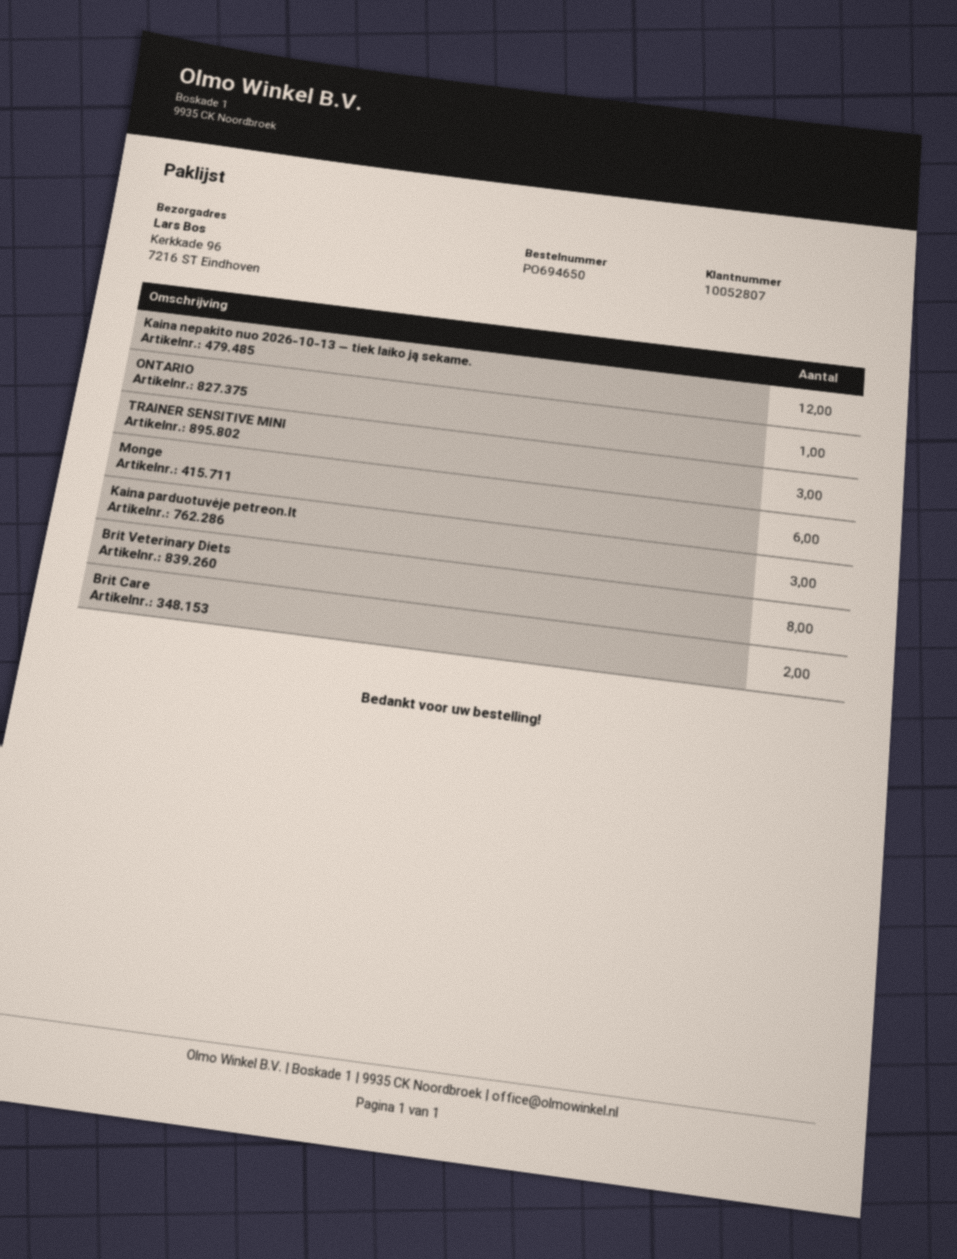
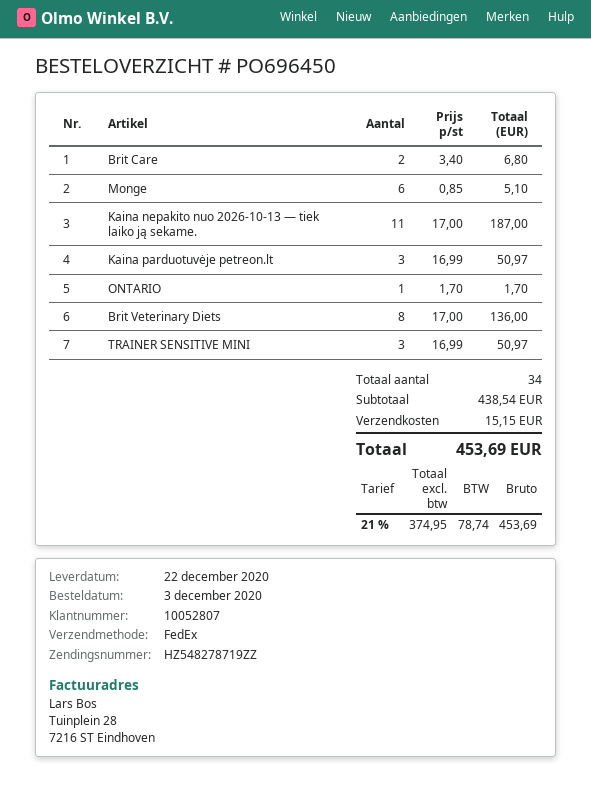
order number: PO694650 -> PO696450
Kaina nepakito nuo 2026-10-13 — tiek laiko ją sekame.: 12 -> 11

